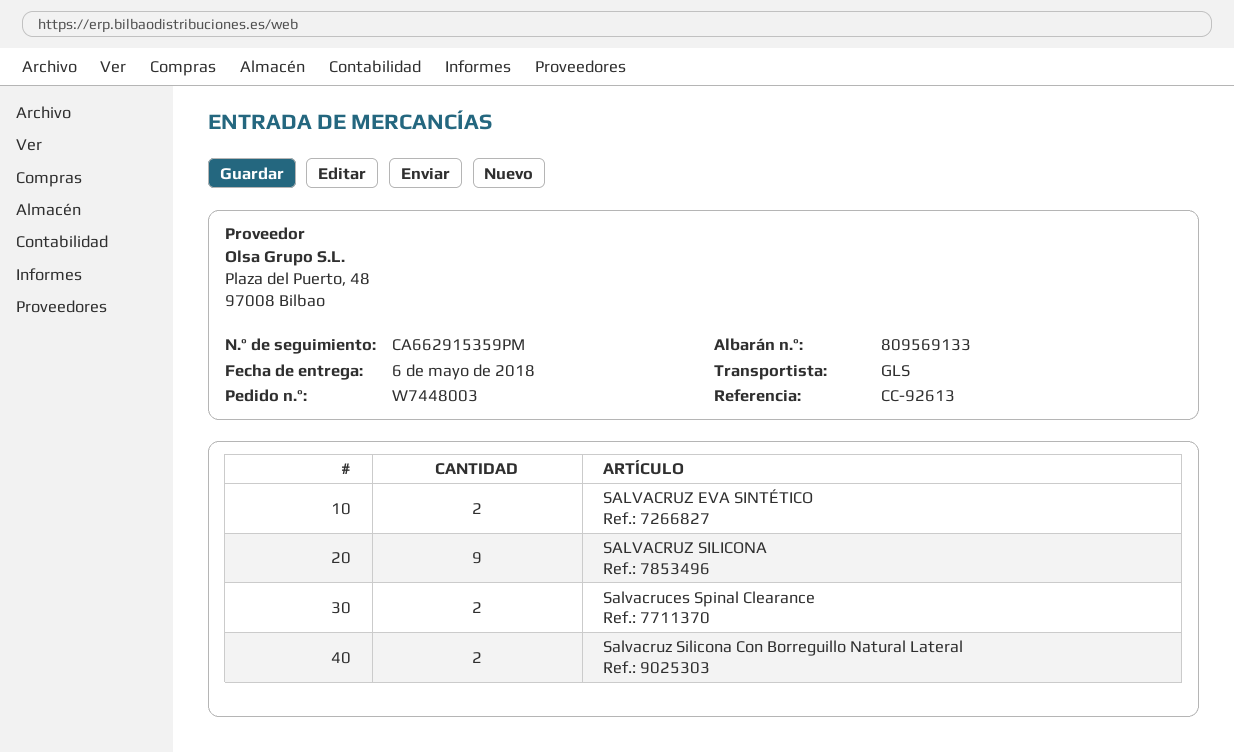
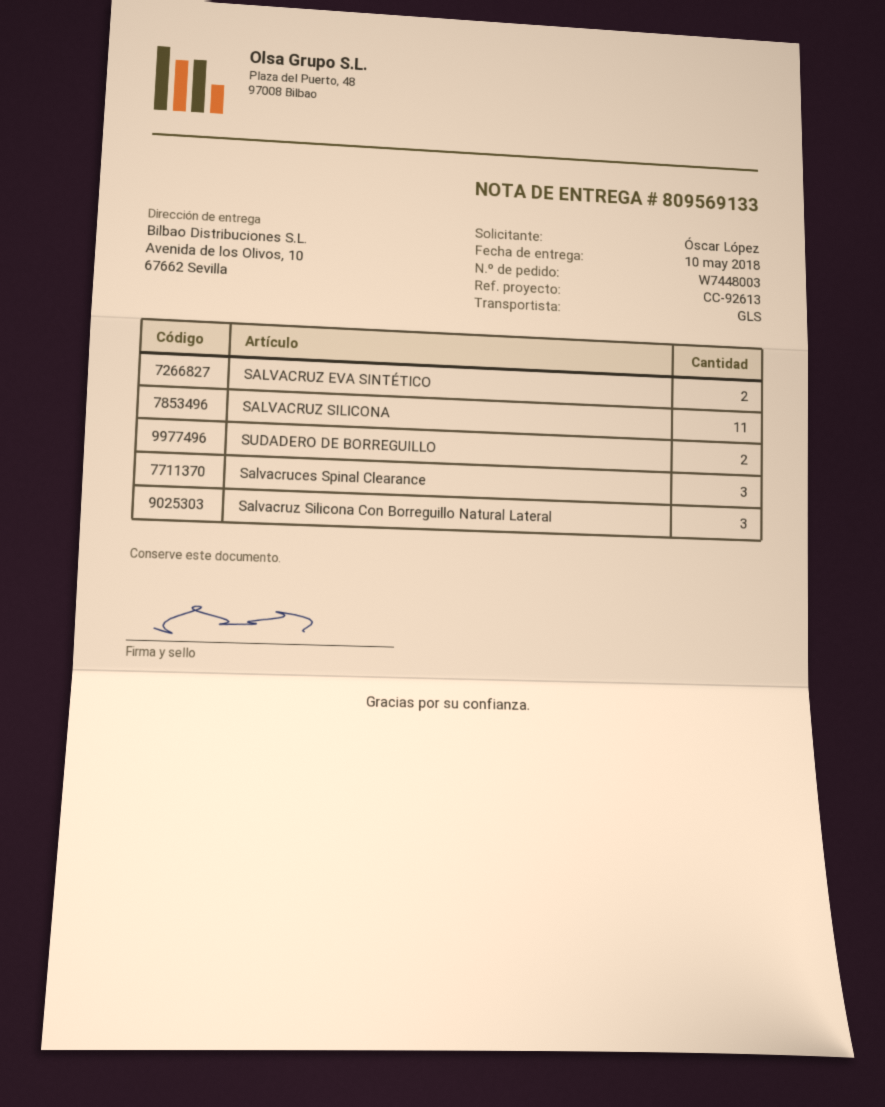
delivery date: 2018-05-06 -> 2018-05-10
SALVACRUZ SILICONA: 9 -> 11
Salvacruces Spinal Clearance: 2 -> 3
Salvacruz Silicona Con Borreguillo Natural Lateral: 2 -> 3
SUDADERO DE BORREGUILLO: none -> 2

